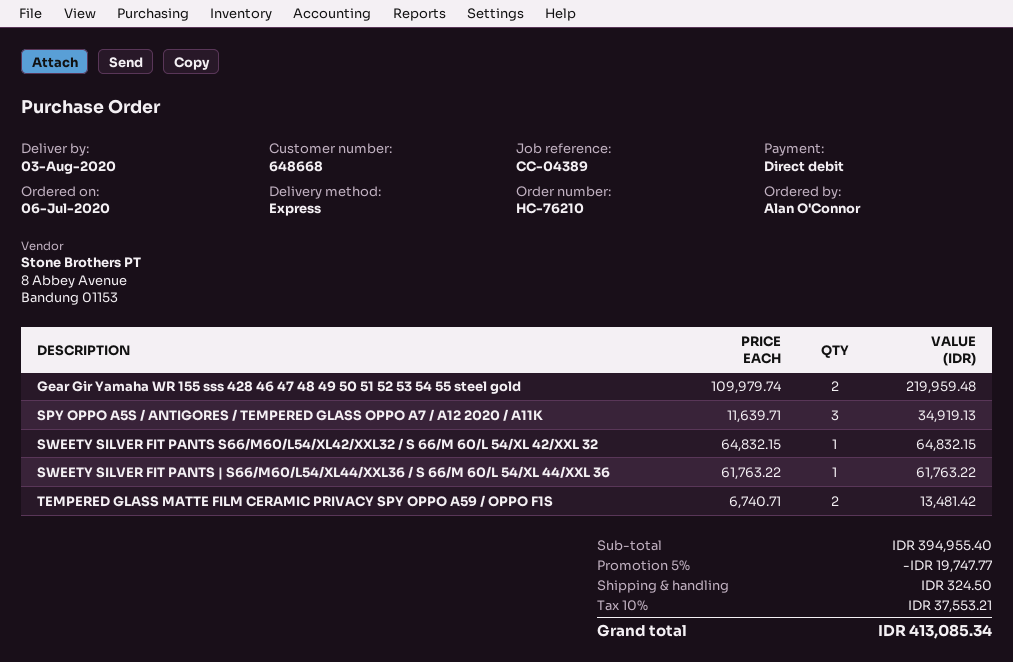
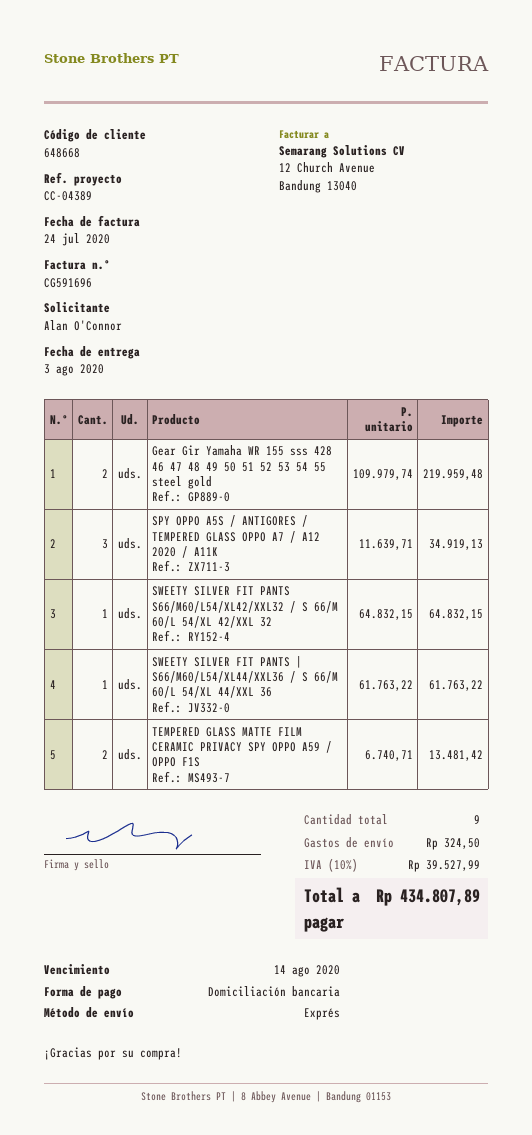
discount: 5% = 19747.77 -> none
tax: 10% = 37553.21 -> 10% = 39527.99
total: 413085.34 -> 434807.89

